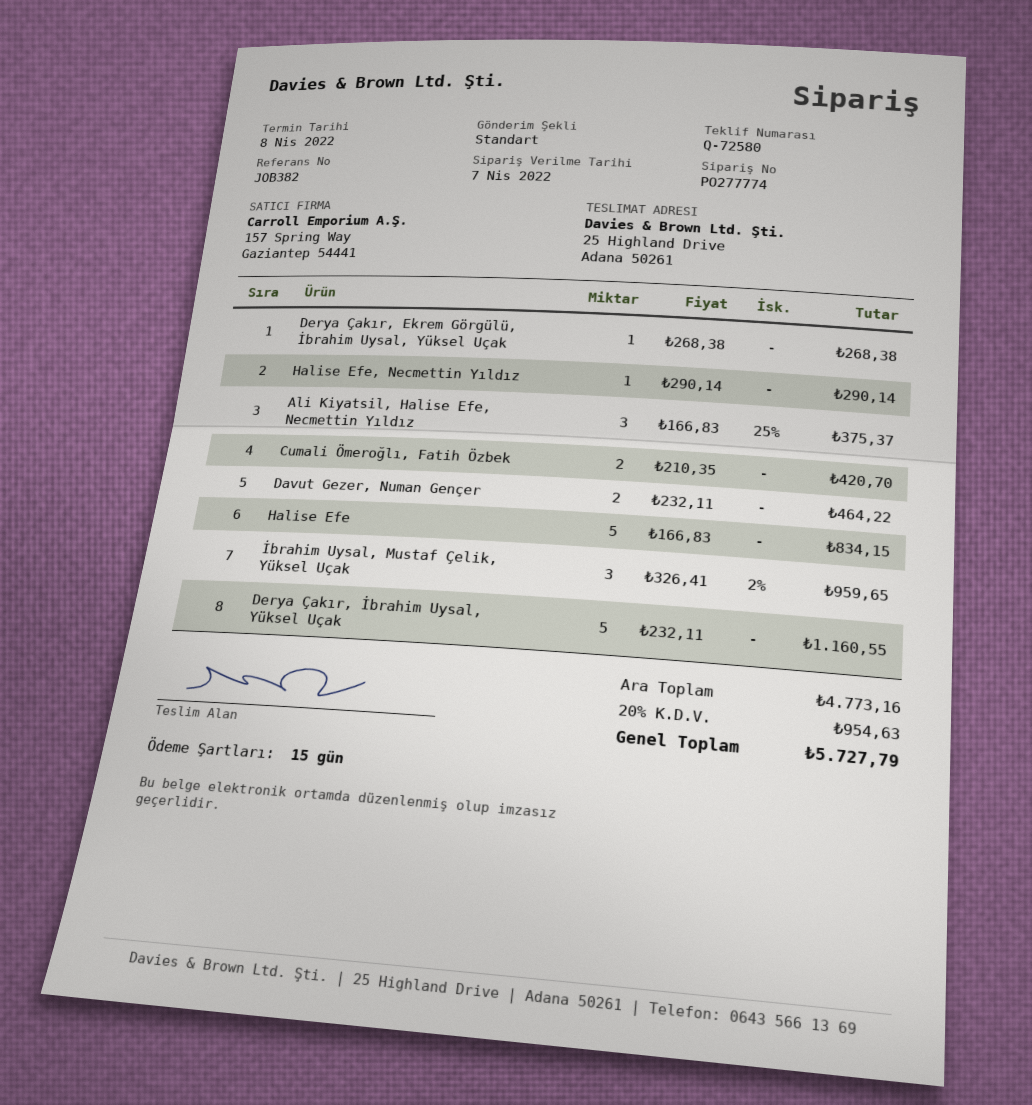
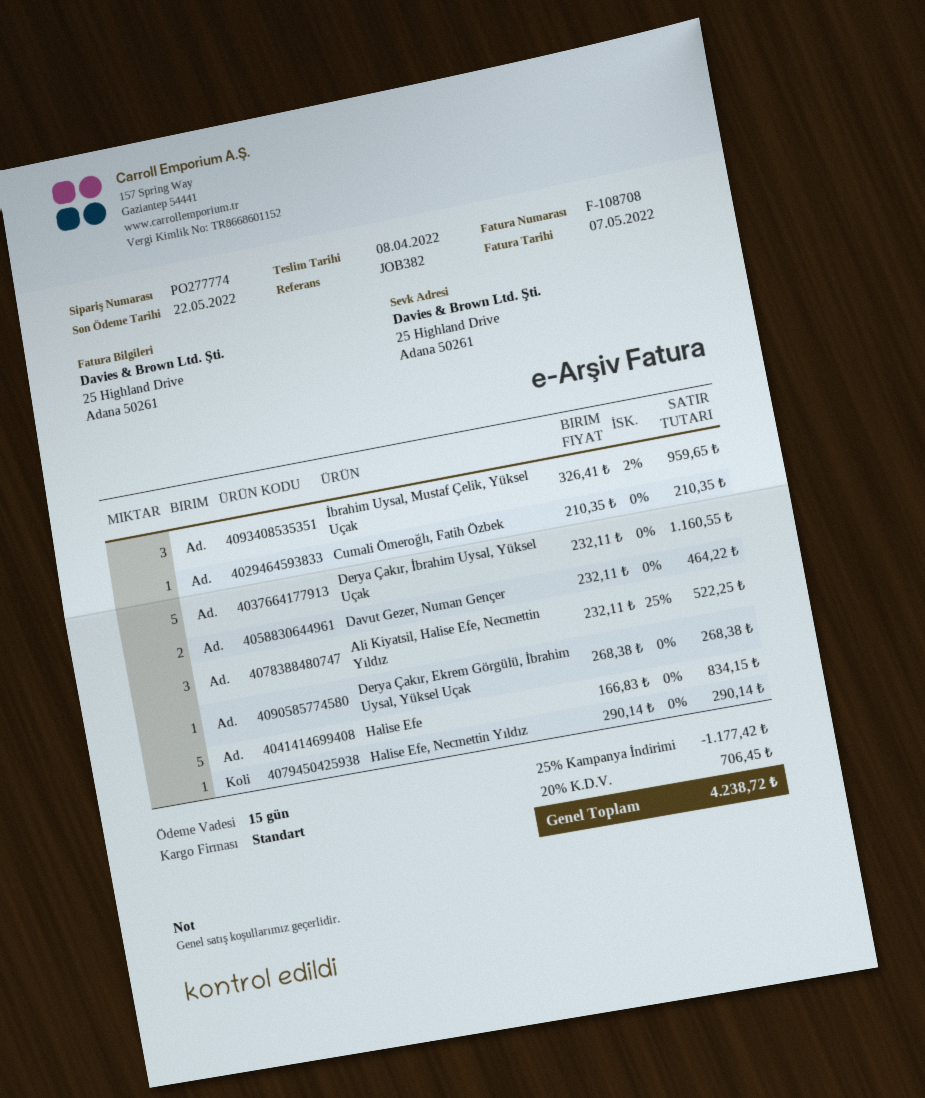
Ali Kiyatsil, Halise Efe, Necmettin Yıldız: 3 x 166.83 - 25% = 375.37 -> 3 x 232.11 - 25% = 522.25
Cumali Ömeroğlı, Fatih Özbek: 2 x 210.35 = 420.70 -> 1 x 210.35 = 210.35
discount: none -> 25% = 1177.42
tax: 20% = 954.63 -> 20% = 706.45
total: 5727.79 -> 4238.72

